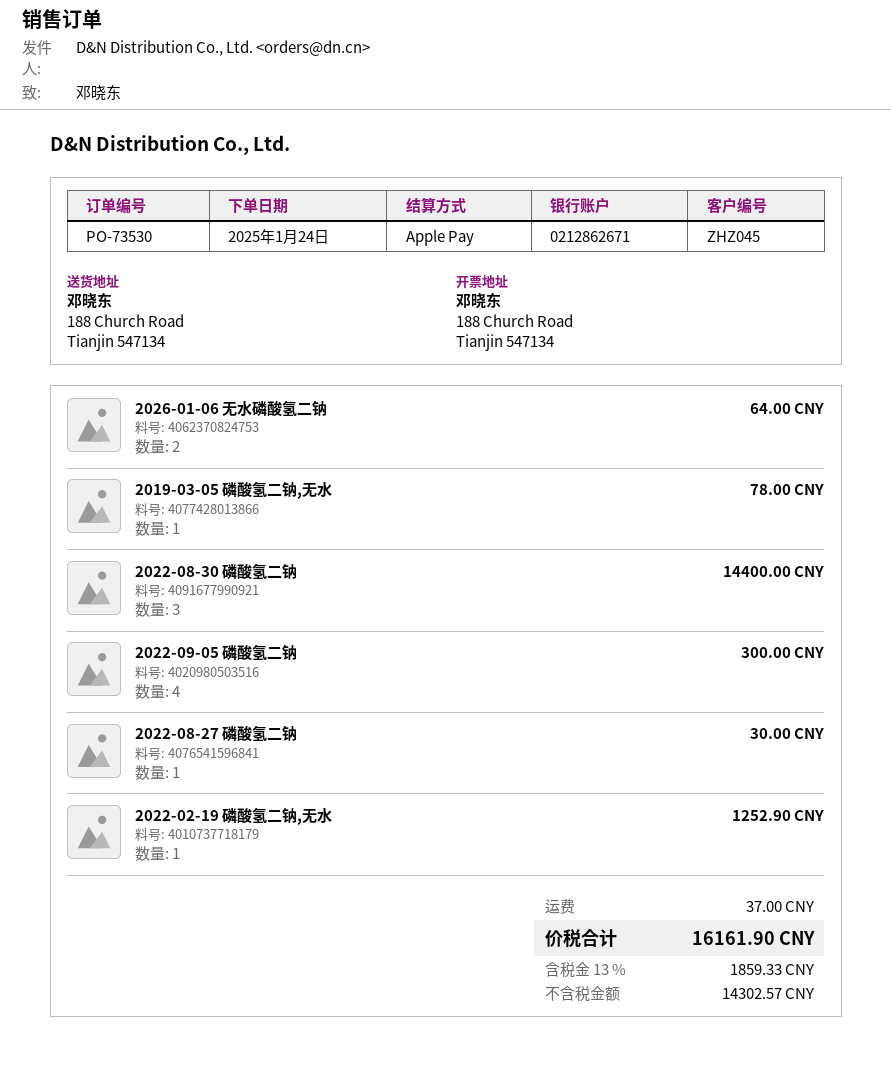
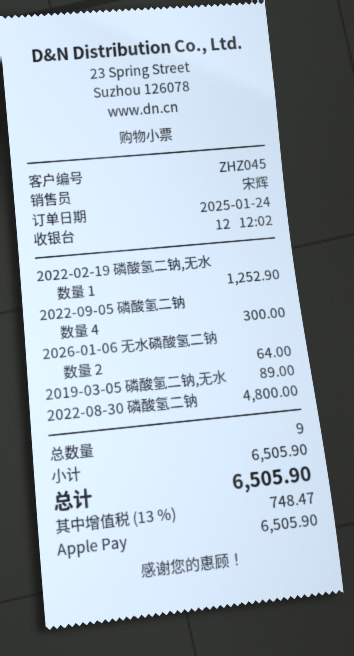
2019-03-05 磷酸氢二钠,无水: 1 for 78.00 -> 1 for 89.00
2022-08-30 磷酸氢二钠: 3 for 14400.00 -> 1 for 4800.00
2022-08-27 磷酸氢二钠: 1 for 30.00 -> none
shipping: 37.00 -> none
tax: 13% = 1859.33 -> 13% = 748.47
total: 16161.90 -> 6505.90

